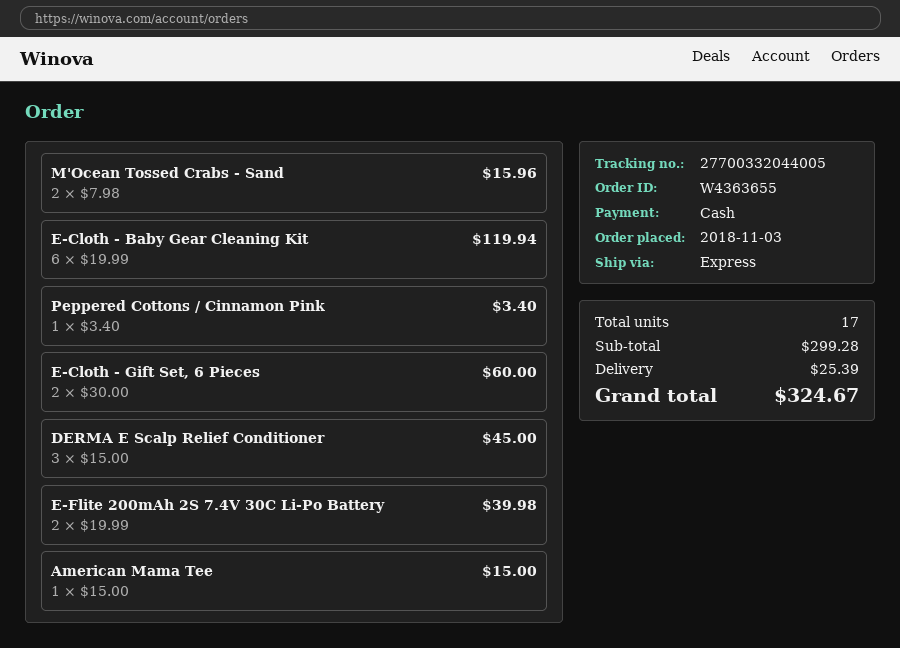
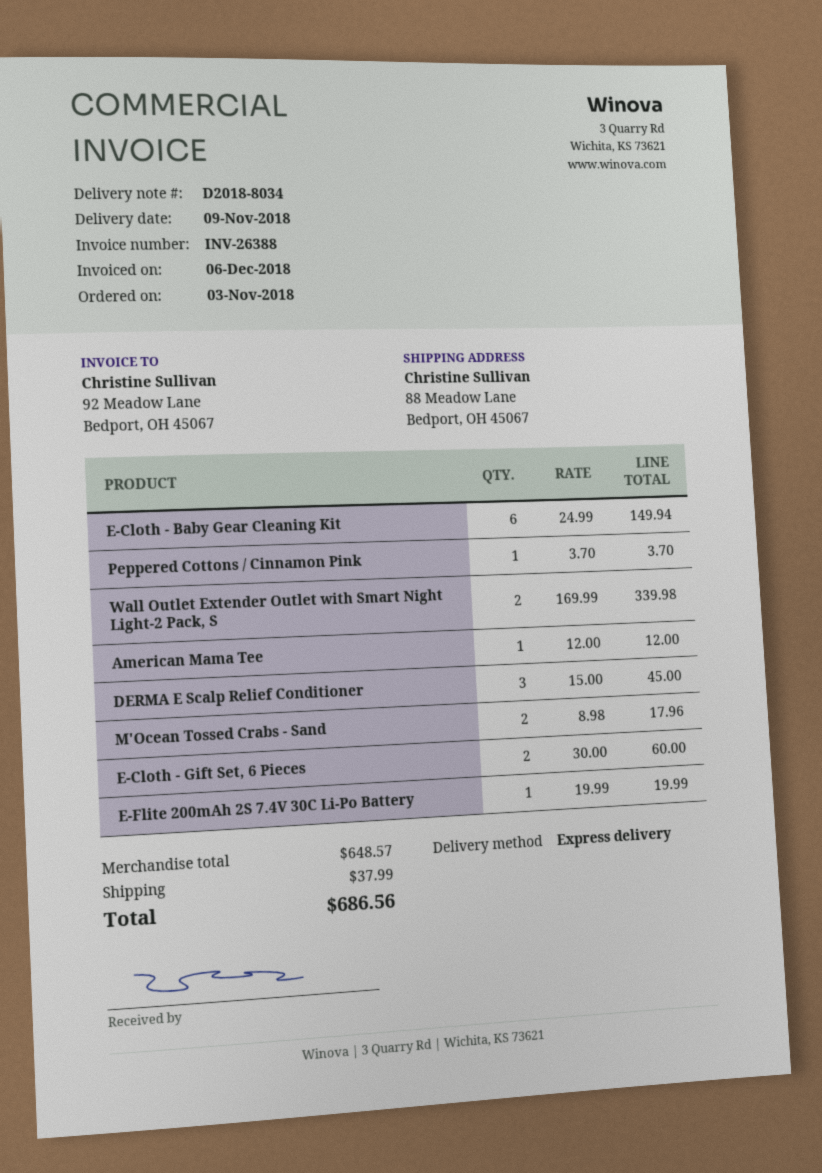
M'Ocean Tossed Crabs - Sand: 2 x 7.98 = 15.96 -> 2 x 8.98 = 17.96
E-Cloth - Baby Gear Cleaning Kit: 6 x 19.99 = 119.94 -> 6 x 24.99 = 149.94
Peppered Cottons / Cinnamon Pink: 1 x 3.40 = 3.40 -> 1 x 3.70 = 3.70
E-Flite 200mAh 2S 7.4V 30C Li-Po Battery: 2 x 19.99 = 39.98 -> 1 x 19.99 = 19.99
American Mama Tee: 1 x 15.00 = 15.00 -> 1 x 12.00 = 12.00
Wall Outlet Extender Outlet with Smart Night Light-2 Pack, S: none -> 2 x 169.99 = 339.98
subtotal: 299.28 -> 648.57
shipping: 25.39 -> 37.99
total: 324.67 -> 686.56

